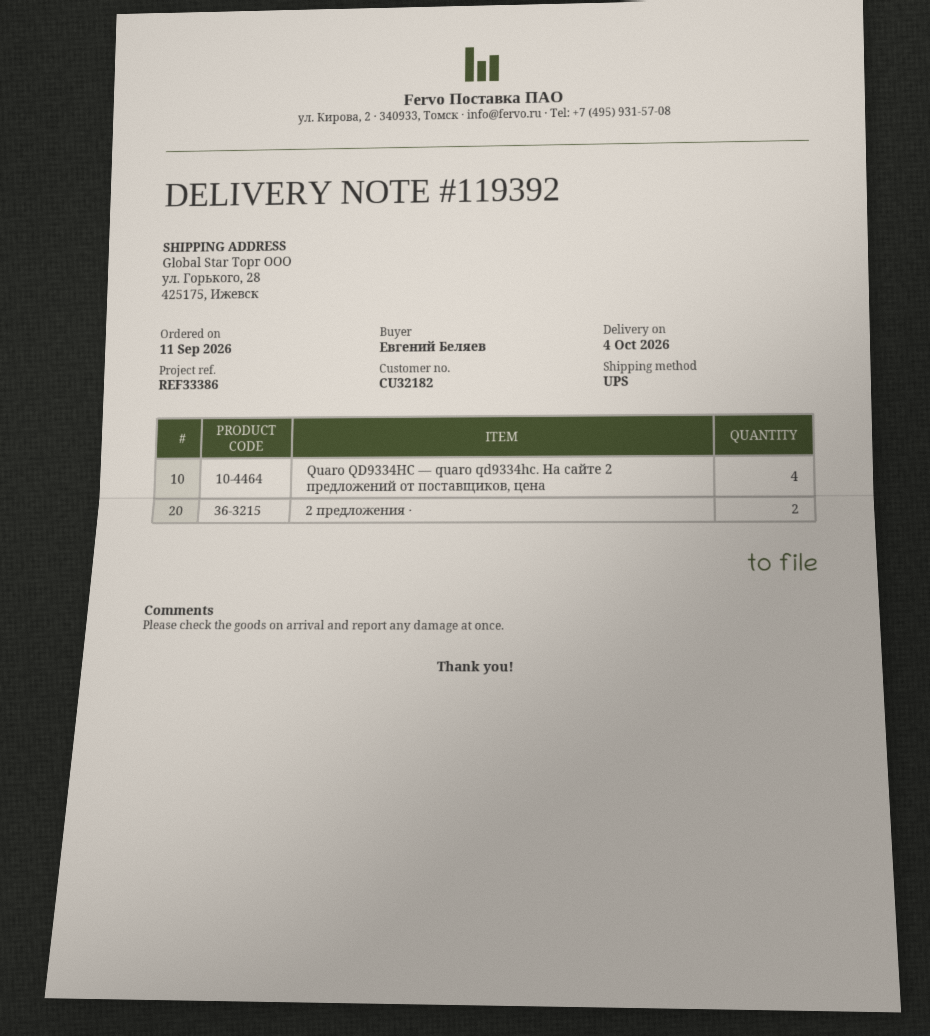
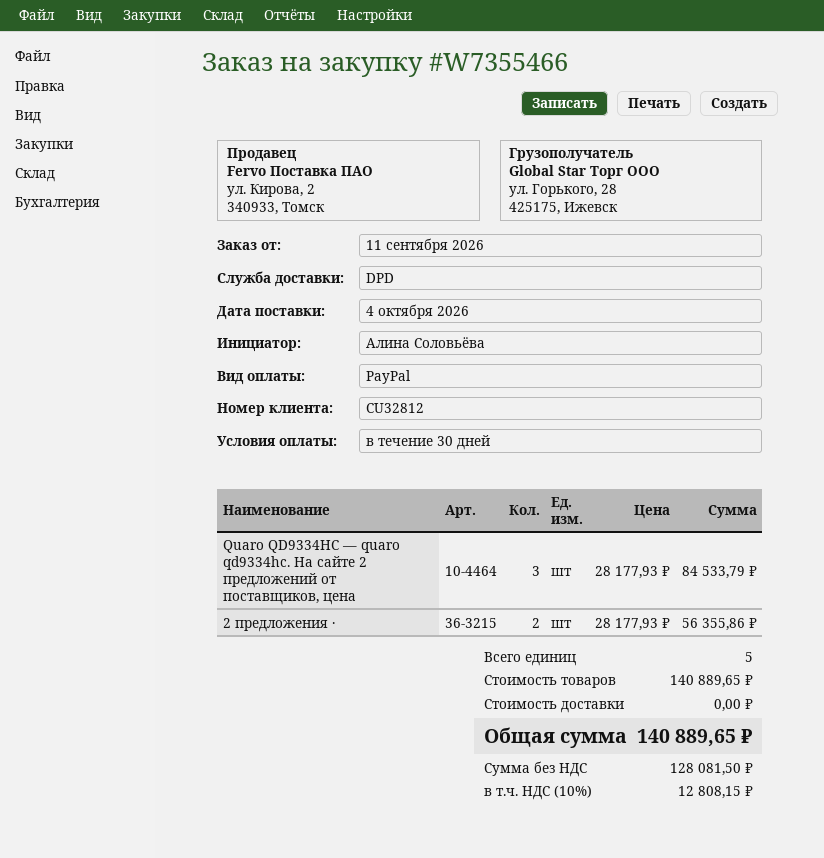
customer number: CU32182 -> CU32812
ordered by: Евгений Беляев -> Алина Соловьёва
shipping method: UPS -> DPD
Quaro QD9334HC — quaro qd9334hc. На сайте 2 предложений от поставщиков, цена: 4 -> 3

